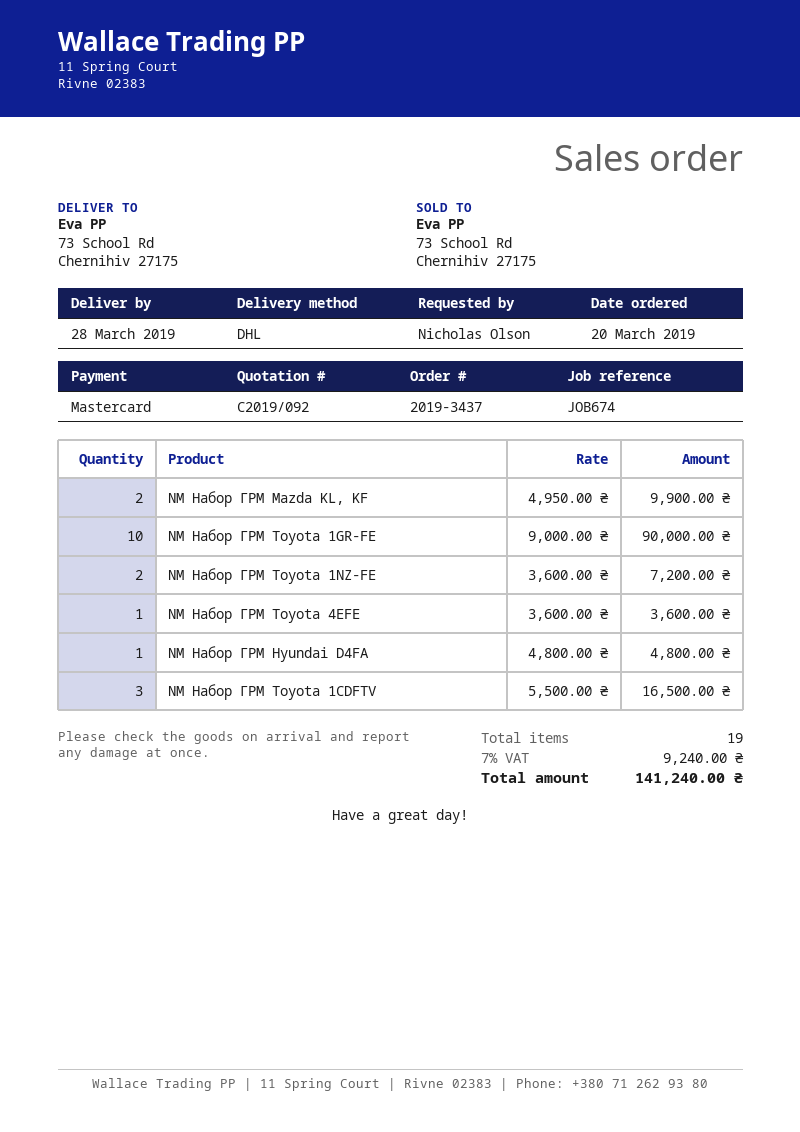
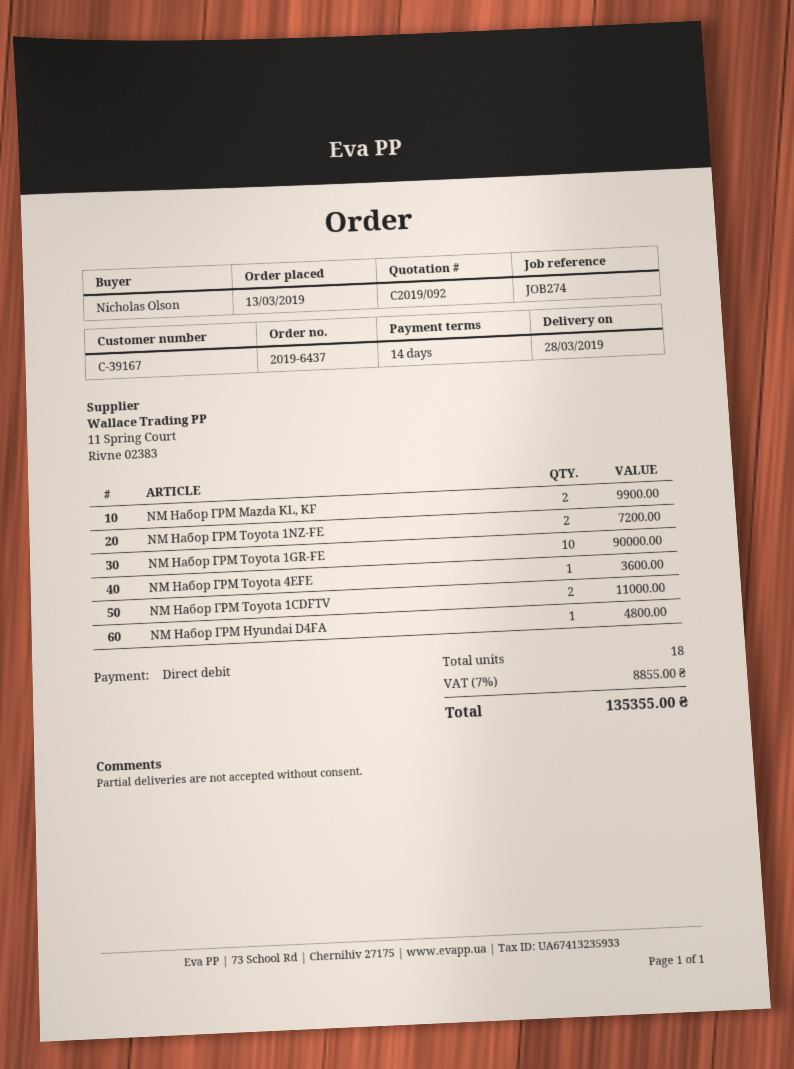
order number: 2019-3437 -> 2019-6437
order date: 2019-03-20 -> 2019-03-13
reference: JOB674 -> JOB274
payment method: Mastercard -> direct debit
NM Набор ГРМ Toyota 1CDFTV: 3 for 16500.00 -> 2 for 11000.00
total quantity: 19 -> 18
tax: 7% = 9240.00 -> 7% = 8855.00
total: 141240.00 -> 135355.00

